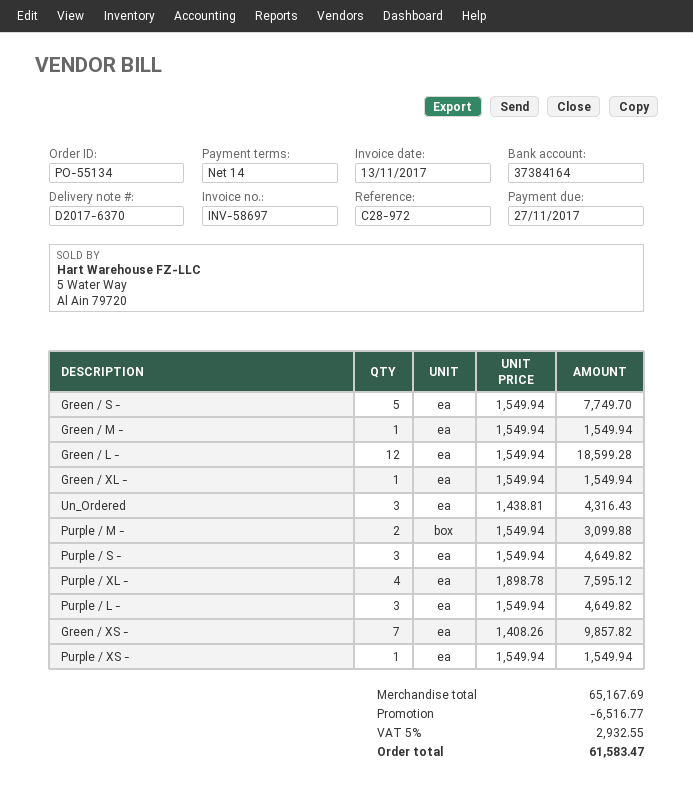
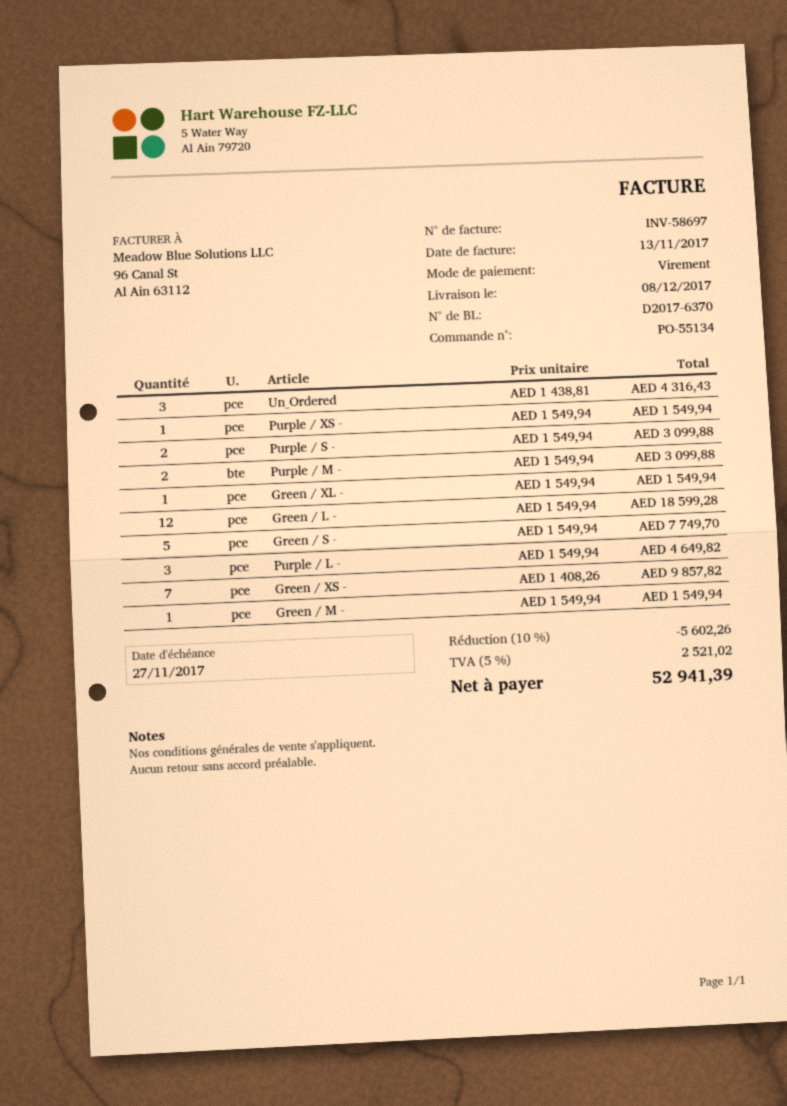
Purple / S -: 3 x 1549.94 = 4649.82 -> 2 x 1549.94 = 3099.88
Purple / XL -: 4 x 1898.78 = 7595.12 -> none
discount: 6516.77 -> 5602.26
tax: 5% = 2932.55 -> 5% = 2521.02
total: 61583.47 -> 52941.39

